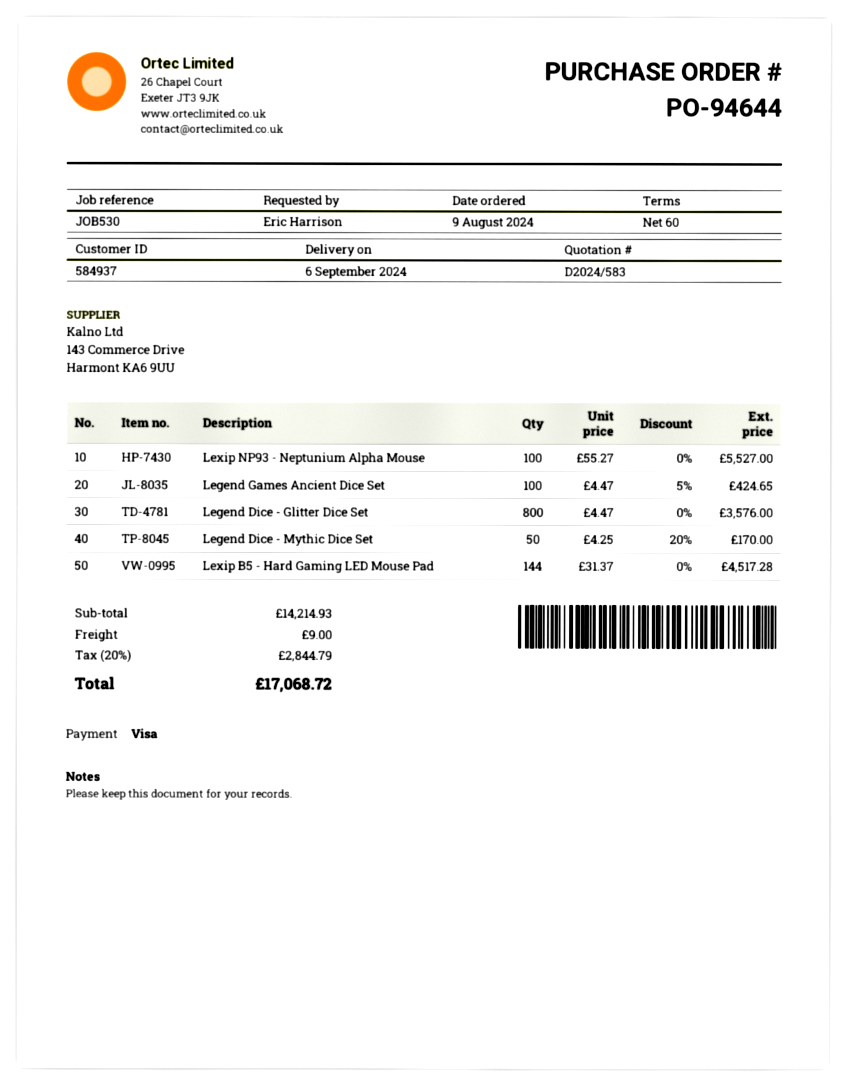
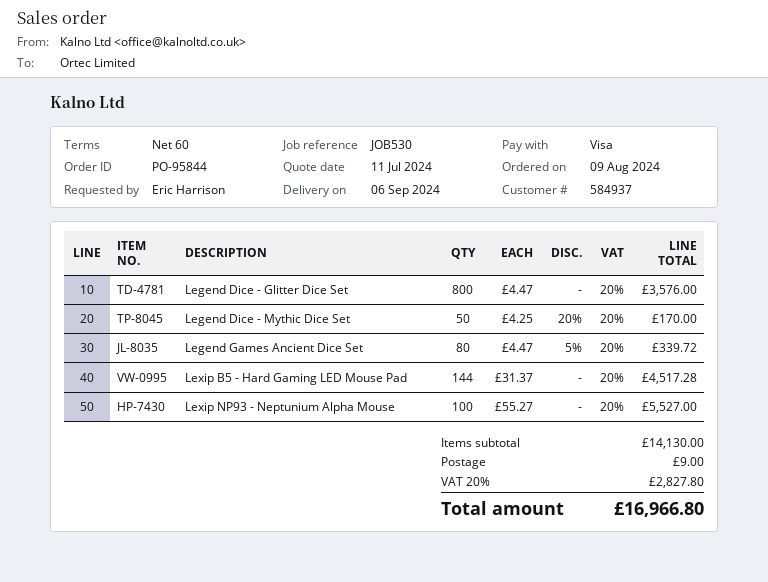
order number: PO-94644 -> PO-95844
Legend Games Ancient Dice Set: 100 x 4.47 - 5% = 424.65 -> 80 x 4.47 - 5% = 339.72
subtotal: 14214.93 -> 14130.00
tax: 20% = 2844.79 -> 20% = 2827.80
total: 17068.72 -> 16966.80

